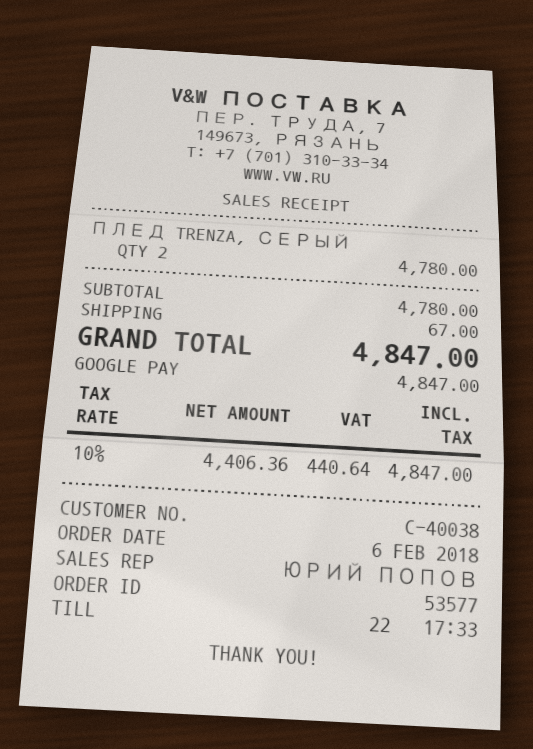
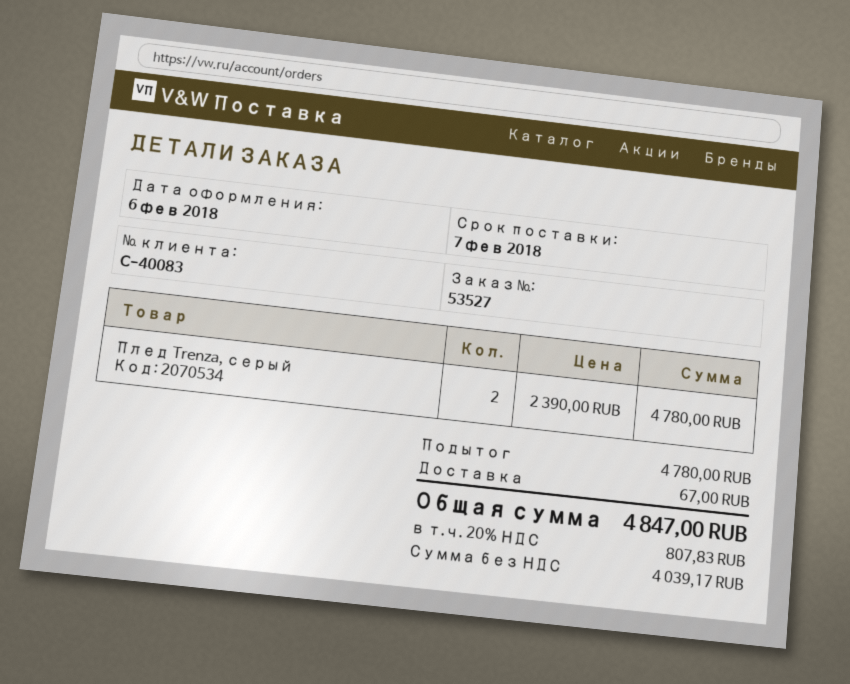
order number: 53577 -> 53527
customer number: C-40038 -> C-40083
net: 4406.36 -> 4039.17
tax: 10% = 440.64 -> 20% = 807.83

